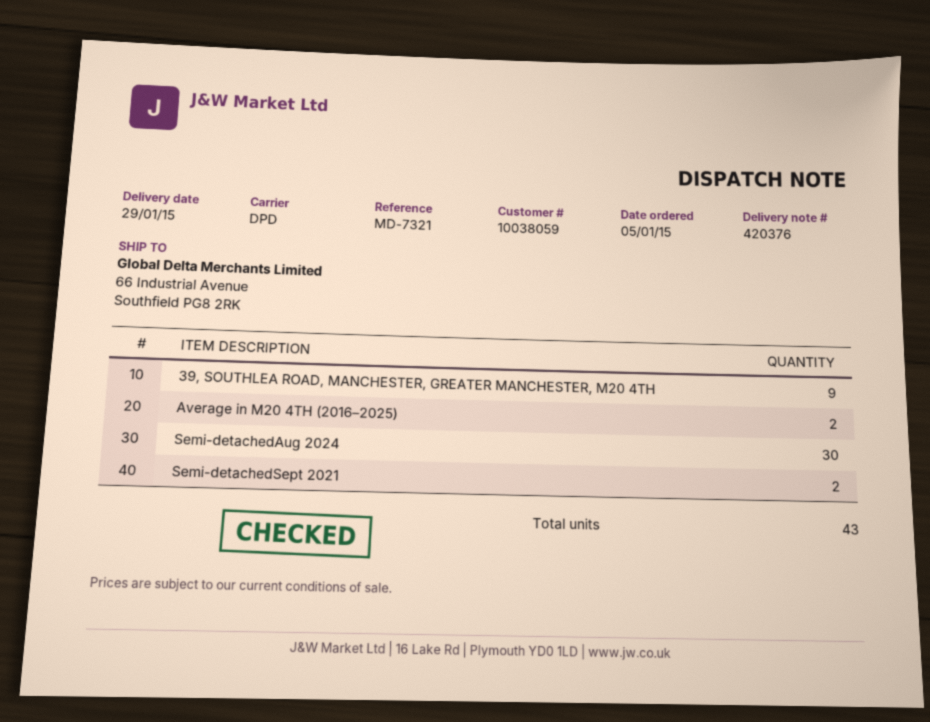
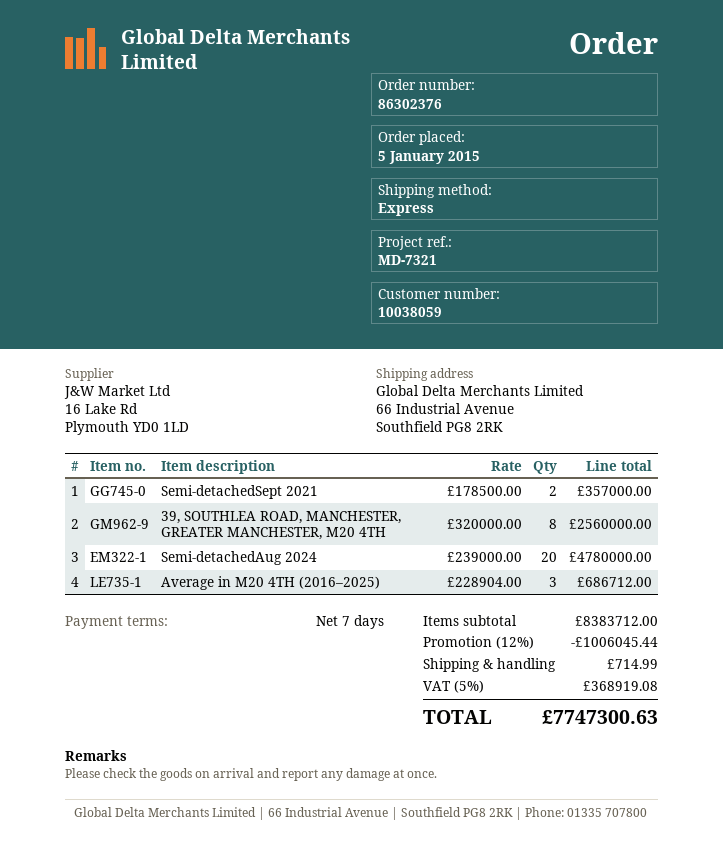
shipping method: DPD -> express
39, SOUTHLEA ROAD, MANCHESTER, GREATER MANCHESTER, M20 4TH: 9 -> 8
Average in M20 4TH (2016–2025): 2 -> 3
Semi-detachedAug 2024: 30 -> 20

